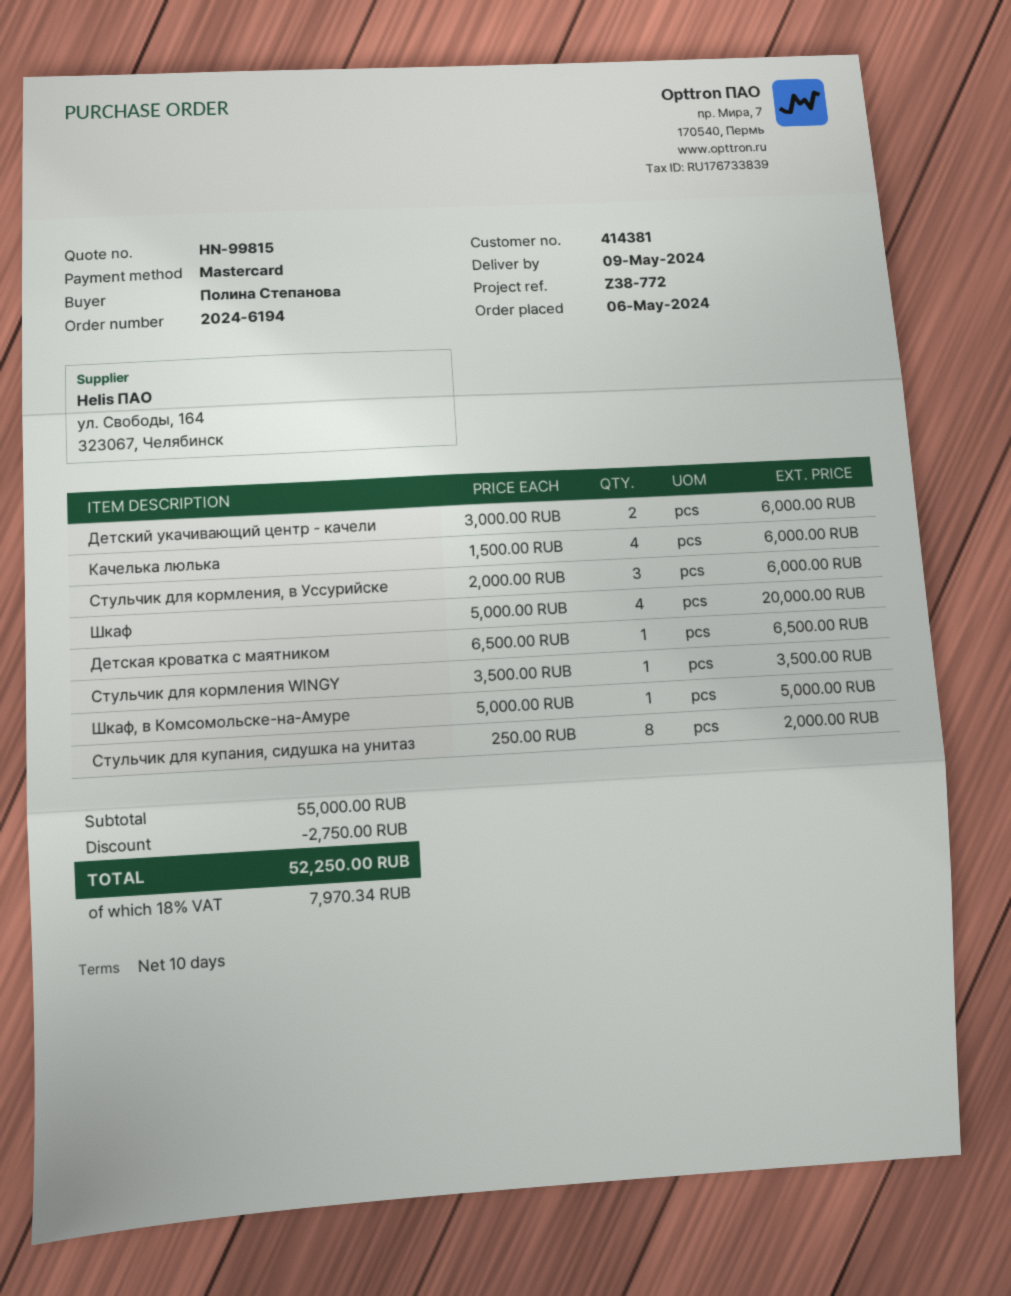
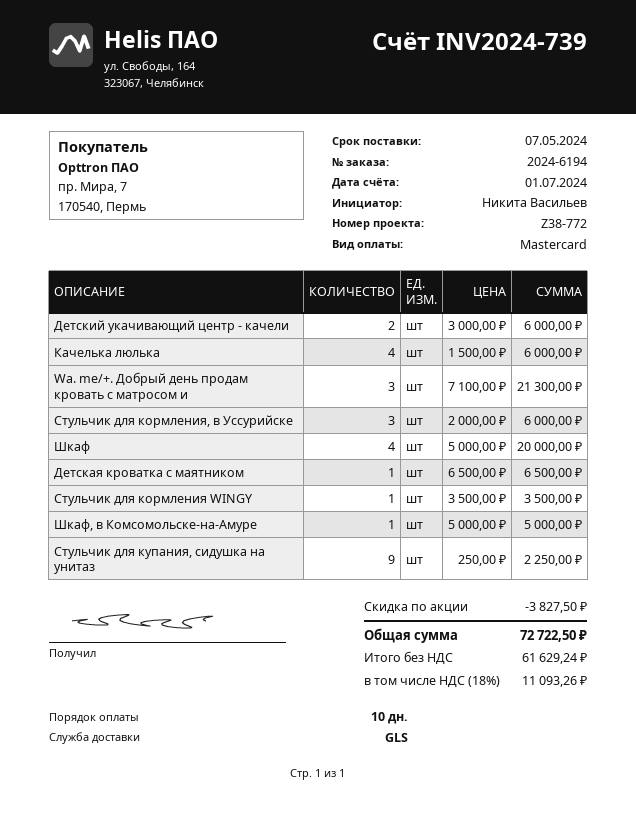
delivery date: 2024-05-09 -> 2024-05-07
ordered by: Полина Степанова -> Никита Васильев
Стульчик для купания, сидушка на унитаз: 8 x 250.00 = 2000.00 -> 9 x 250.00 = 2250.00
Wa. me/+. Добрый день продам кровать с матросом и: none -> 3 x 7100.00 = 21300.00
discount: 2750.00 -> 3827.50
tax: 18% = 7970.34 -> 18% = 11093.26
total: 52250.00 -> 72722.50

